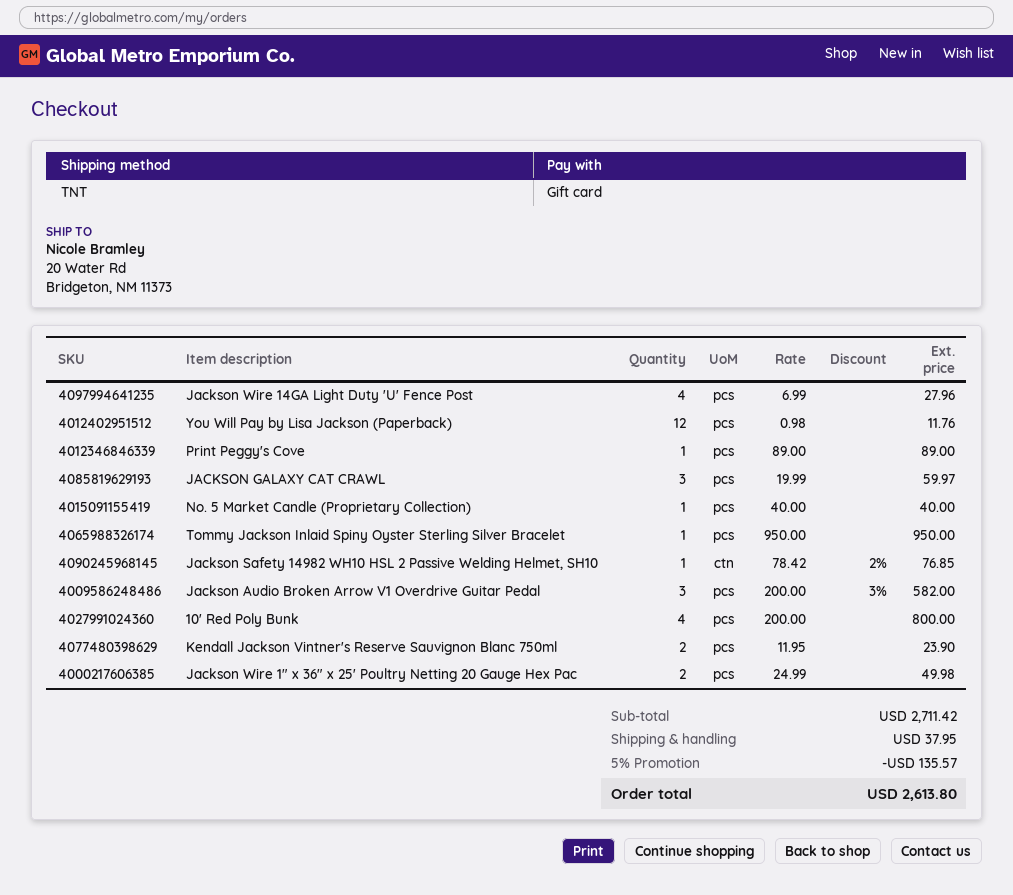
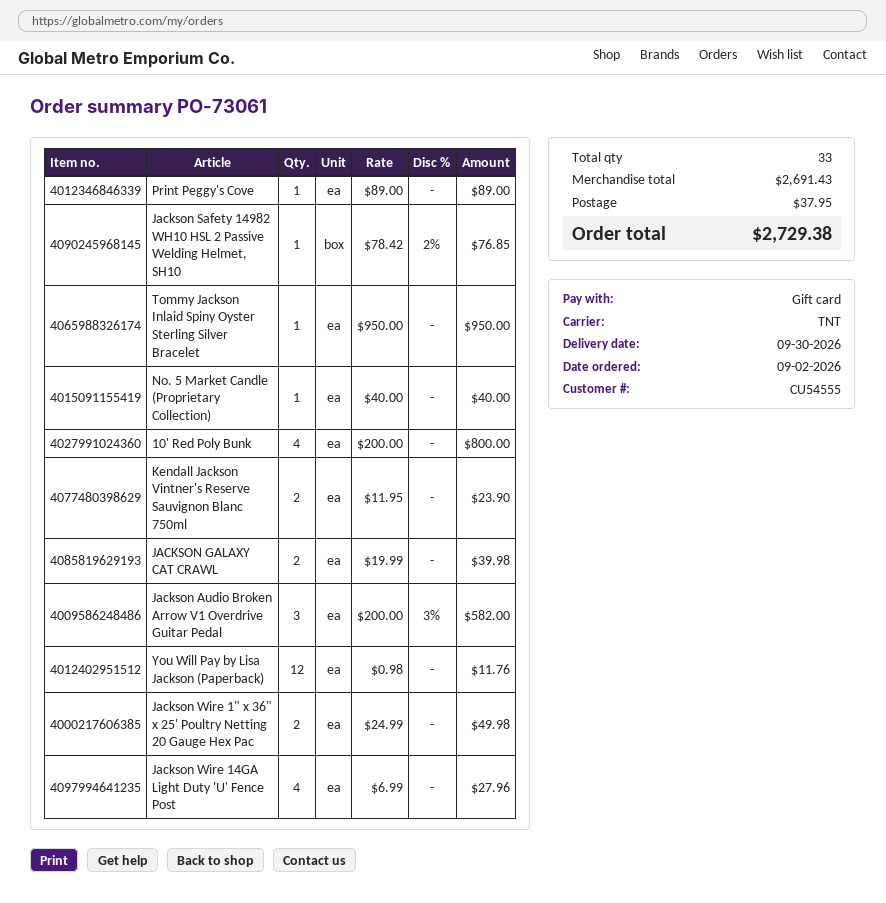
JACKSON GALAXY CAT CRAWL: 3 x 19.99 = 59.97 -> 2 x 19.99 = 39.98
subtotal: 2711.42 -> 2691.43
discount: 5% = 135.57 -> none
total: 2613.80 -> 2729.38

